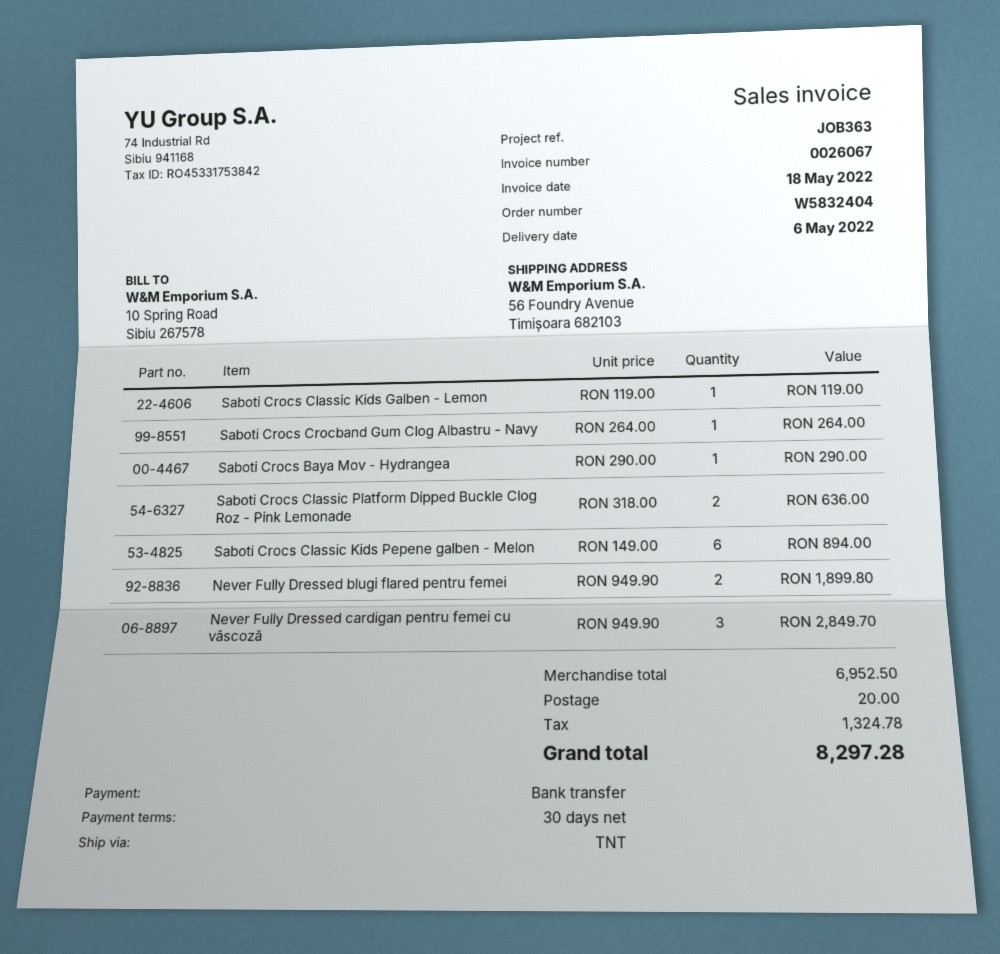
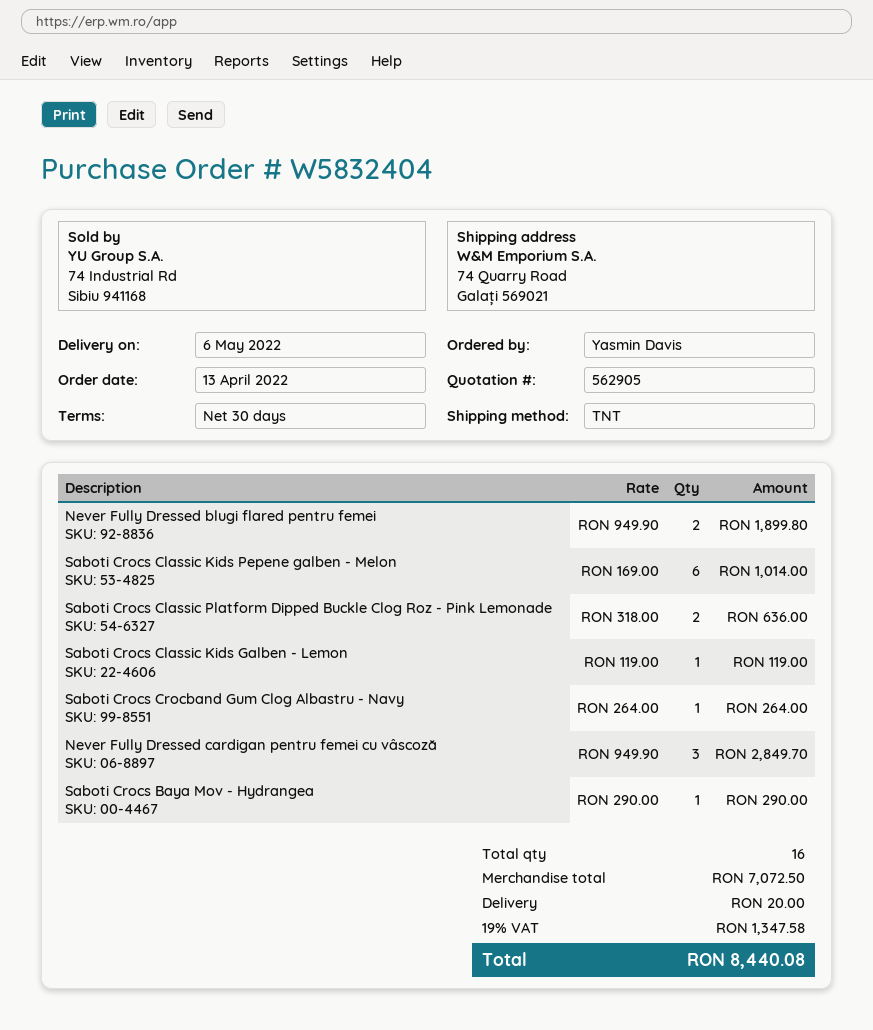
ship to: 56 Foundry Avenue, Timișoara 682103 -> 74 Quarry Road, Galați 569021
Saboti Crocs Classic Kids Pepene galben - Melon: 6 x 149.00 = 894.00 -> 6 x 169.00 = 1014.00
subtotal: 6952.50 -> 7072.50
tax: 1324.78 -> 1347.58
total: 8297.28 -> 8440.08

